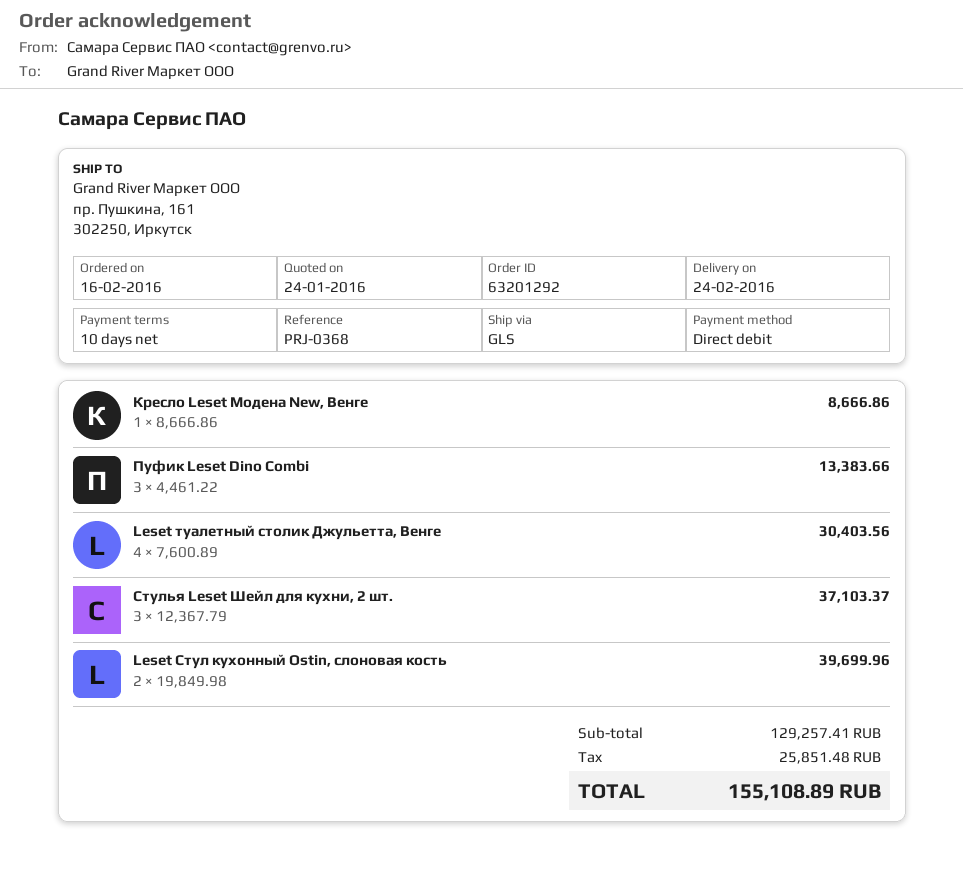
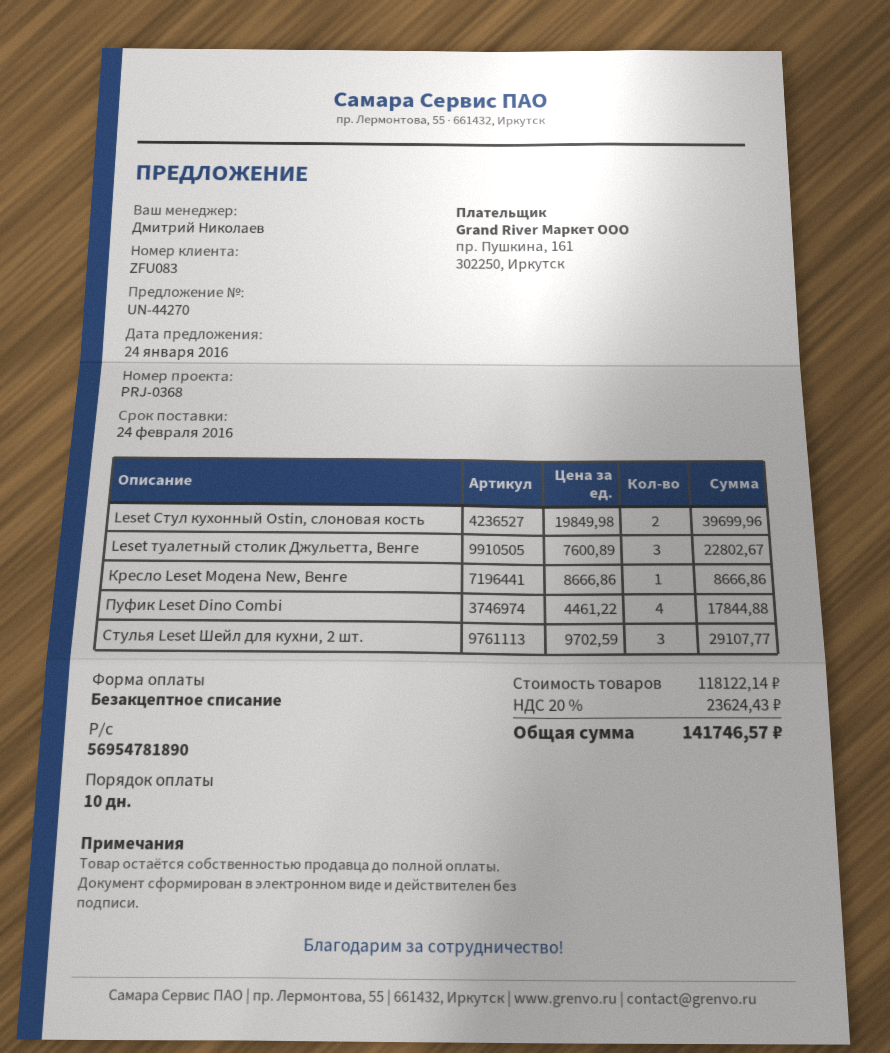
Пуфик Leset Dino Combi: 3 x 4461.22 = 13383.66 -> 4 x 4461.22 = 17844.88
Leset туалетный столик Джульетта, Венге: 4 x 7600.89 = 30403.56 -> 3 x 7600.89 = 22802.67
Стулья Leset Шейл для кухни, 2 шт.: 3 x 12367.79 = 37103.37 -> 3 x 9702.59 = 29107.77
subtotal: 129257.41 -> 118122.14
tax: 25851.48 -> 23624.43
total: 155108.89 -> 141746.57

